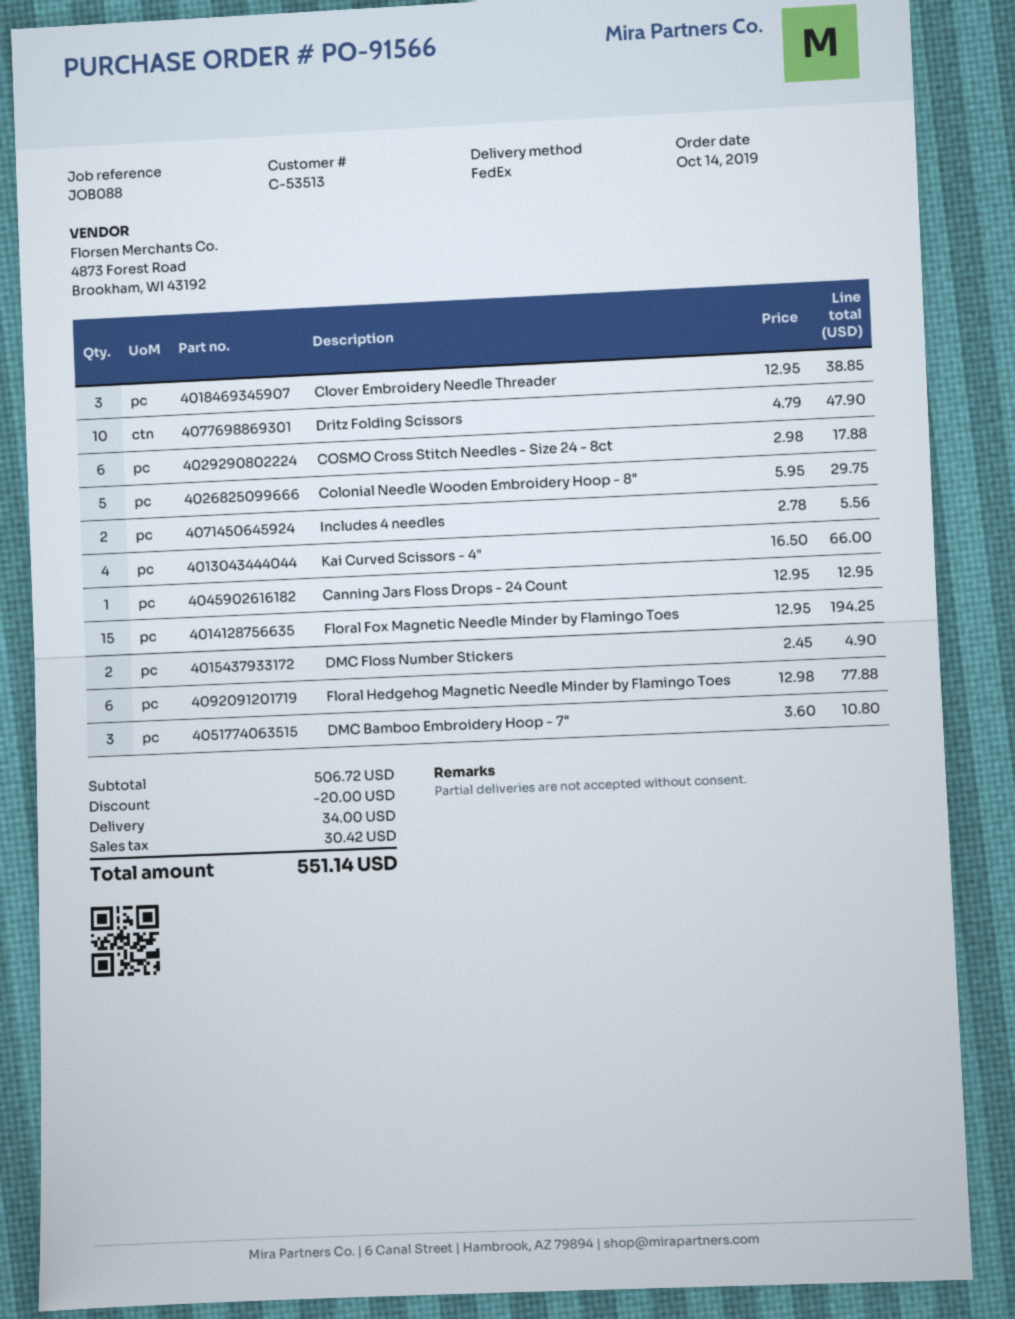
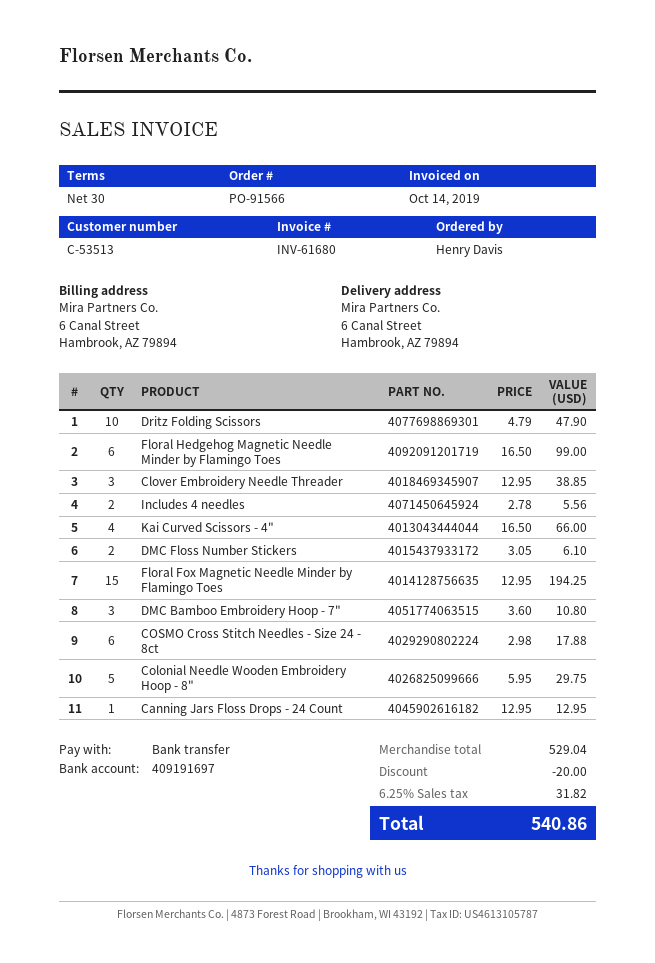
DMC Floss Number Stickers: 2 x 2.45 = 4.90 -> 2 x 3.05 = 6.10
Floral Hedgehog Magnetic Needle Minder by Flamingo Toes: 6 x 12.98 = 77.88 -> 6 x 16.50 = 99.00
subtotal: 506.72 -> 529.04
shipping: 34.00 -> none
tax: 30.42 -> 31.82
total: 551.14 -> 540.86

